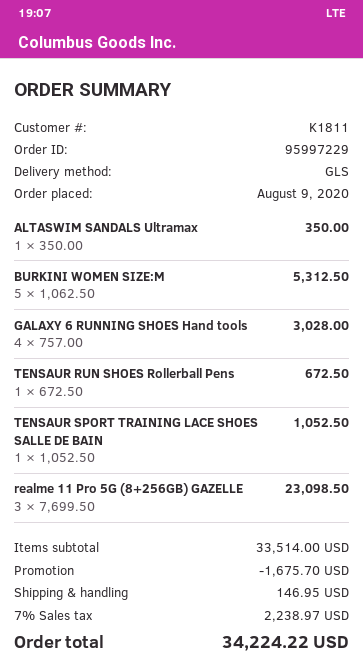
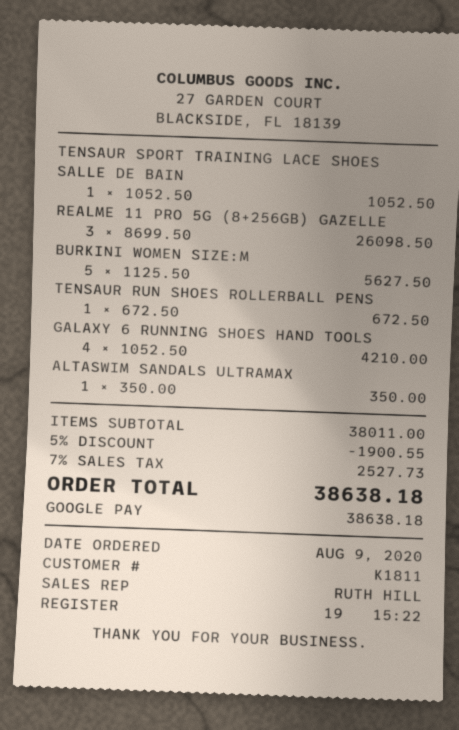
BURKINI WOMEN SIZE:M: 5 x 1062.50 = 5312.50 -> 5 x 1125.50 = 5627.50
GALAXY 6 RUNNING SHOES Hand tools: 4 x 757.00 = 3028.00 -> 4 x 1052.50 = 4210.00
realme 11 Pro 5G (8+256GB) GAZELLE: 3 x 7699.50 = 23098.50 -> 3 x 8699.50 = 26098.50
subtotal: 33514.00 -> 38011.00
discount: 1675.70 -> 1900.55
shipping: 146.95 -> none
tax: 7% = 2238.97 -> 7% = 2527.73
total: 34224.22 -> 38638.18

